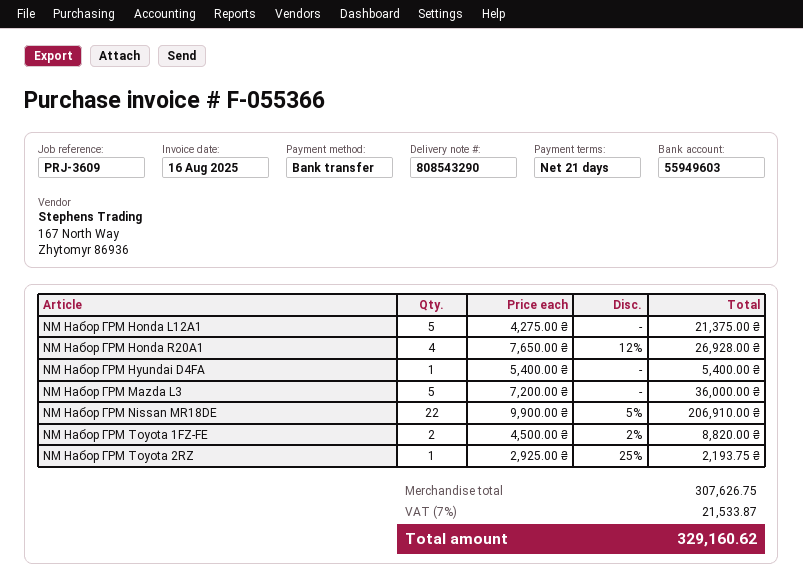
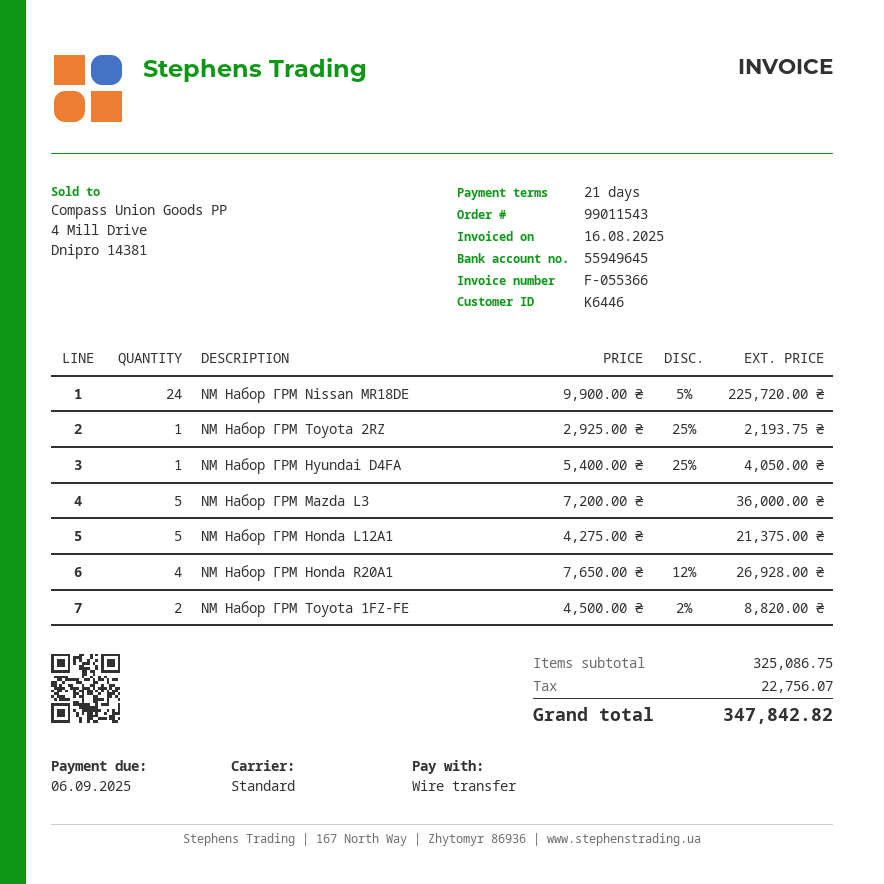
bank account: 55949603 -> 55949645
NM Набор ГРМ Hyundai D4FA: 1 x 5400.00 = 5400.00 -> 1 x 5400.00 - 25% = 4050.00
NM Набор ГРМ Nissan MR18DE: 22 x 9900.00 - 5% = 206910.00 -> 24 x 9900.00 - 5% = 225720.00
subtotal: 307626.75 -> 325086.75
tax: 21533.87 -> 22756.07
total: 329160.62 -> 347842.82

